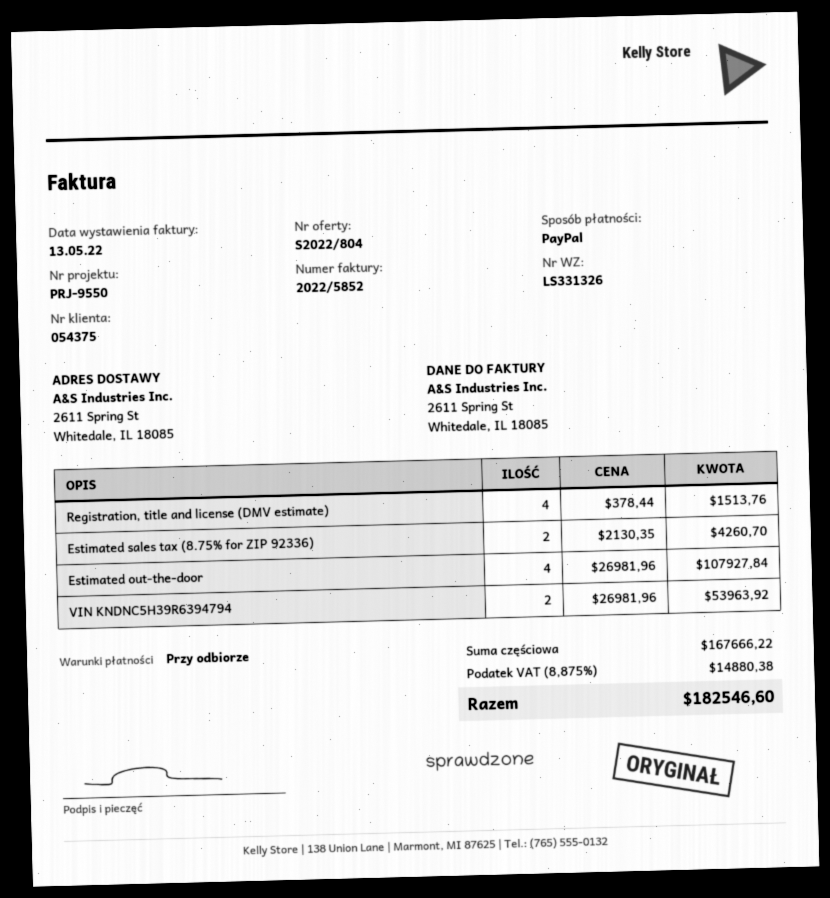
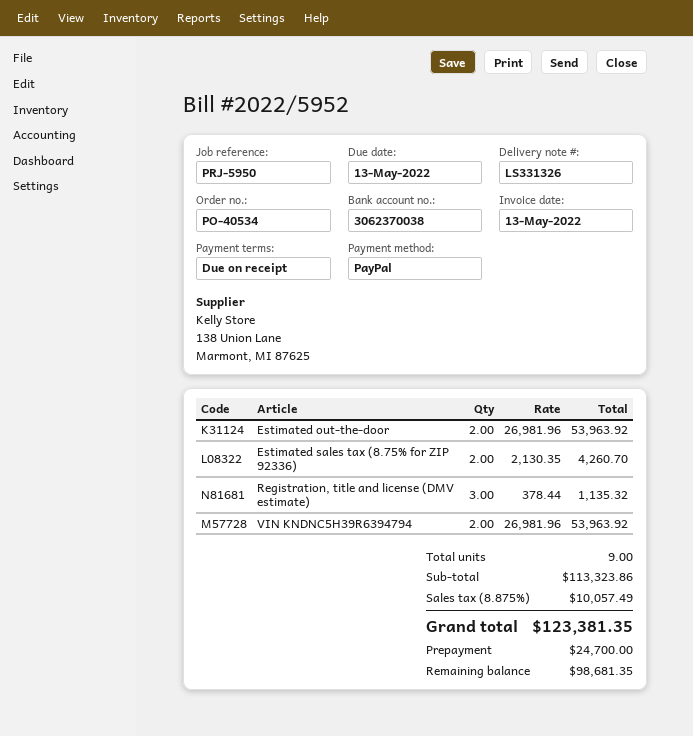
invoice number: 2022/5852 -> 2022/5952
reference: PRJ-9550 -> PRJ-5950
Registration, title and license (DMV estimate): 4 x 378.44 = 1513.76 -> 3 x 378.44 = 1135.32
Estimated out-the-door: 4 x 26981.96 = 107927.84 -> 2 x 26981.96 = 53963.92
subtotal: 167666.22 -> 113323.86
tax: 8.875% = 14880.38 -> 8.875% = 10057.49
total: 182546.60 -> 123381.35

